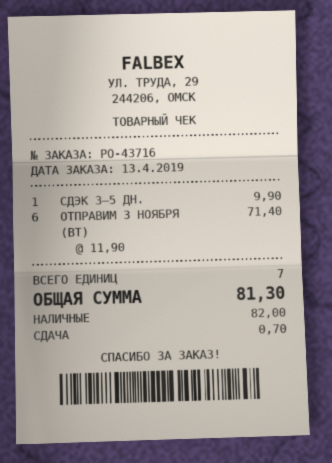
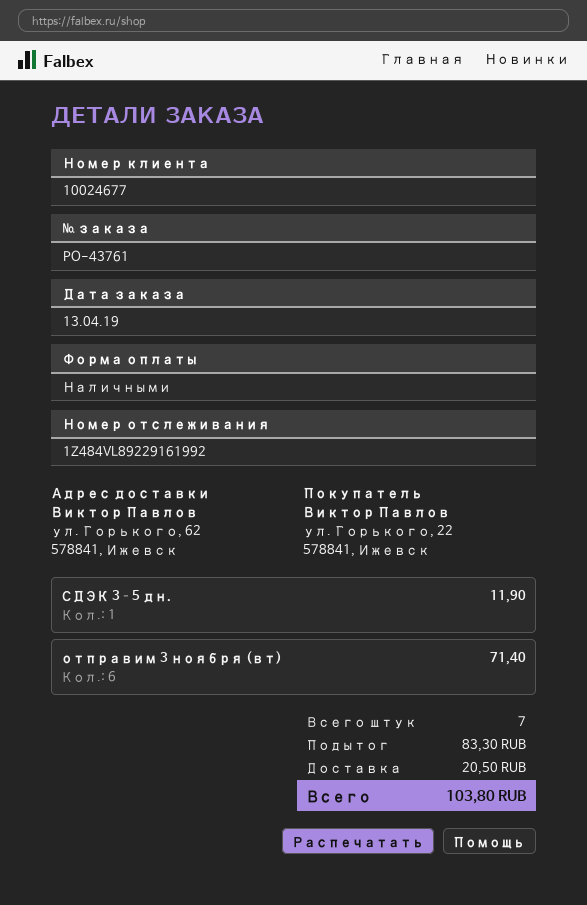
order number: PO-43716 -> PO-43761
СДЭК 3–5 ДН.: 1 for 9.90 -> 1 for 11.90
shipping: none -> 20.50
total: 81.30 -> 103.80

